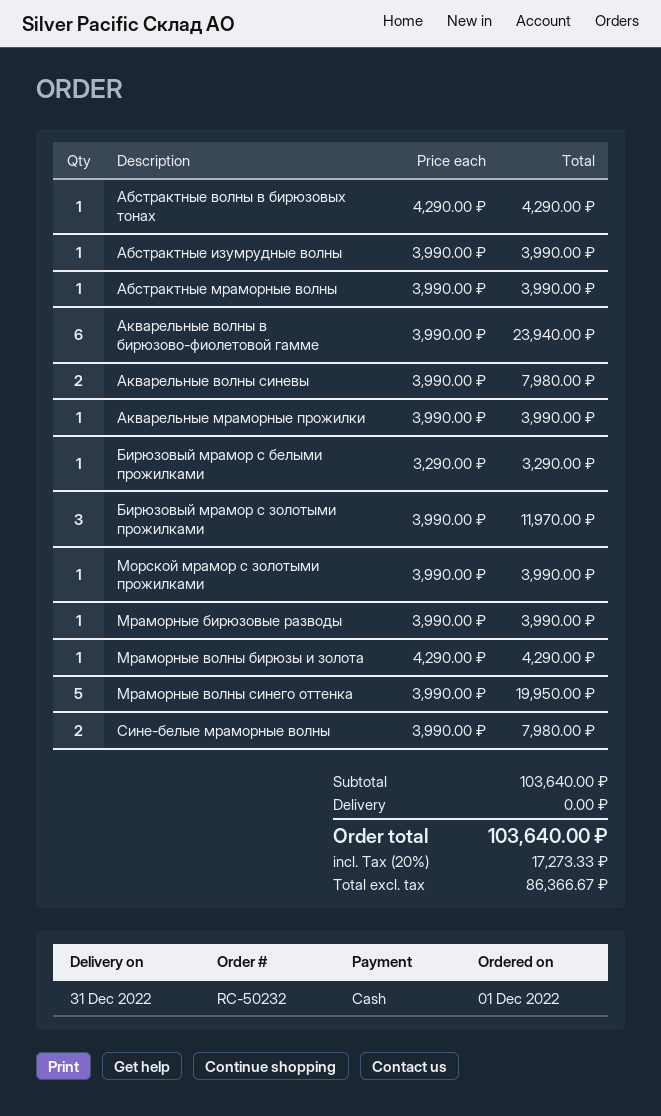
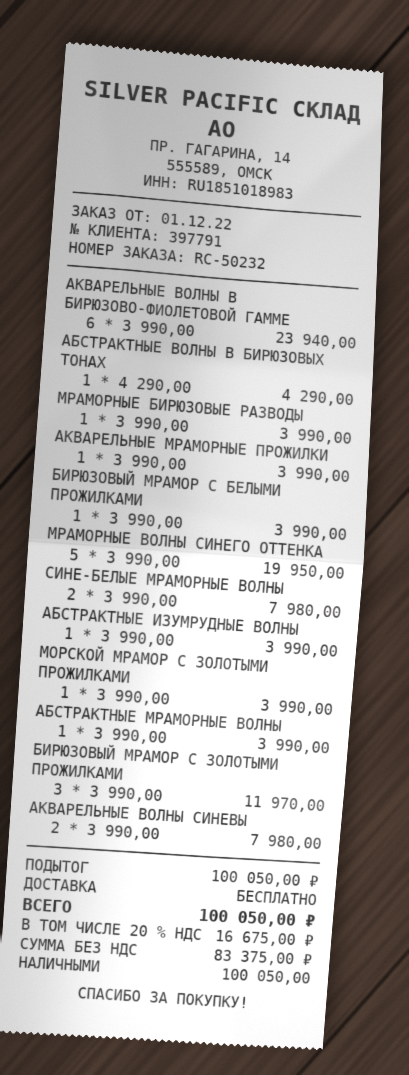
Бирюзовый мрамор с белыми прожилками: 1 x 3290.00 = 3290.00 -> 1 x 3990.00 = 3990.00
Мраморные волны бирюзы и золота: 1 x 4290.00 = 4290.00 -> none
subtotal: 103640.00 -> 100050.00
net: 86366.67 -> 83375.00
tax: 20% = 17273.33 -> 20% = 16675.00
total: 103640.00 -> 100050.00

